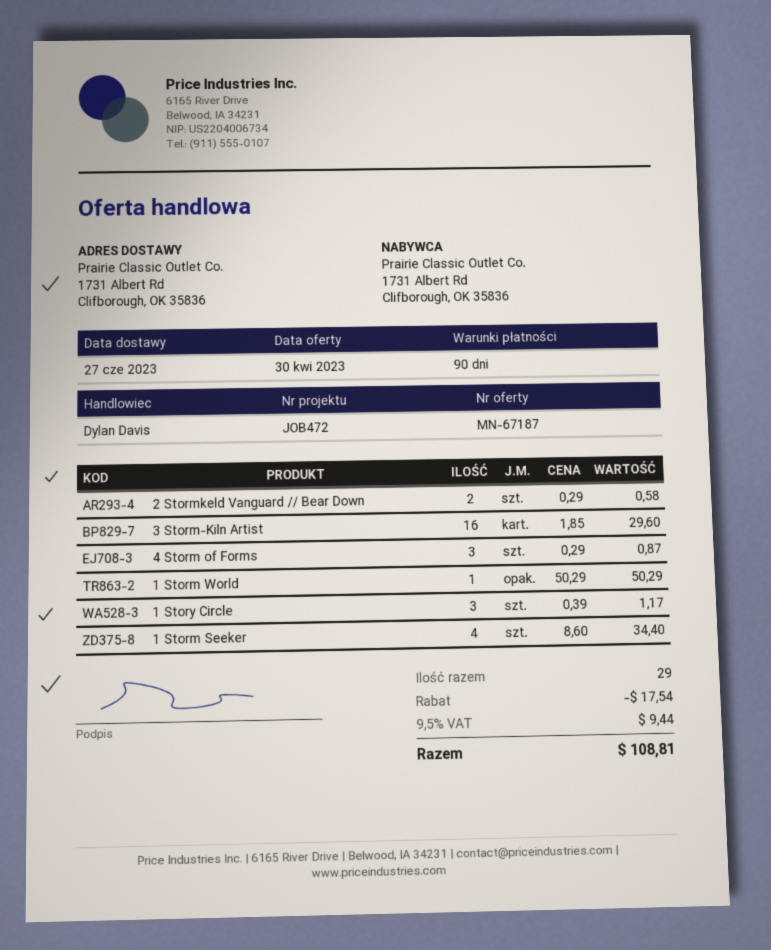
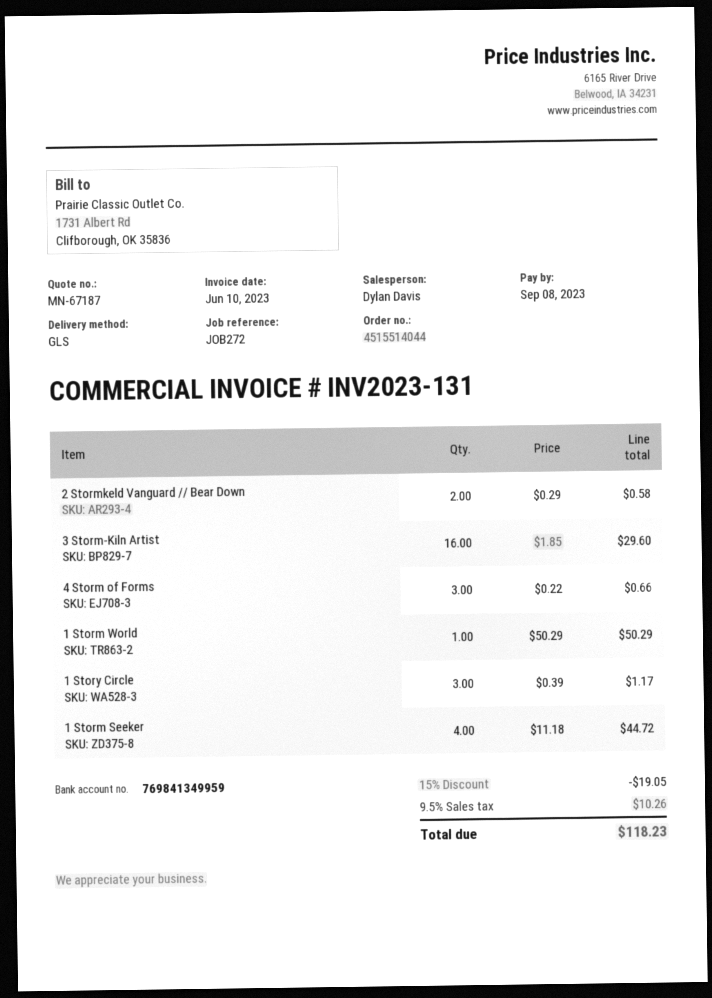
reference: JOB472 -> JOB272
4 Storm of Forms: 3 x 0.29 = 0.87 -> 3 x 0.22 = 0.66
1 Storm Seeker: 4 x 8.60 = 34.40 -> 4 x 11.18 = 44.72
discount: 17.54 -> 19.05
tax: 9.5% = 9.44 -> 9.5% = 10.26
total: 108.81 -> 118.23

